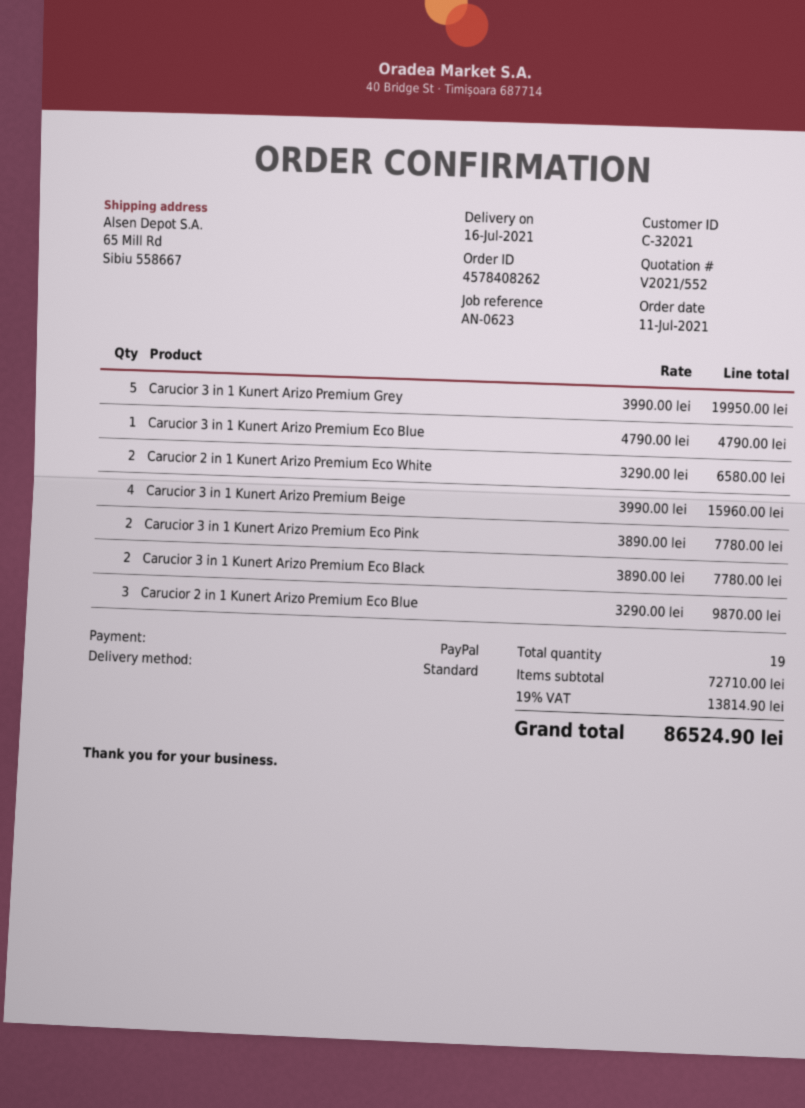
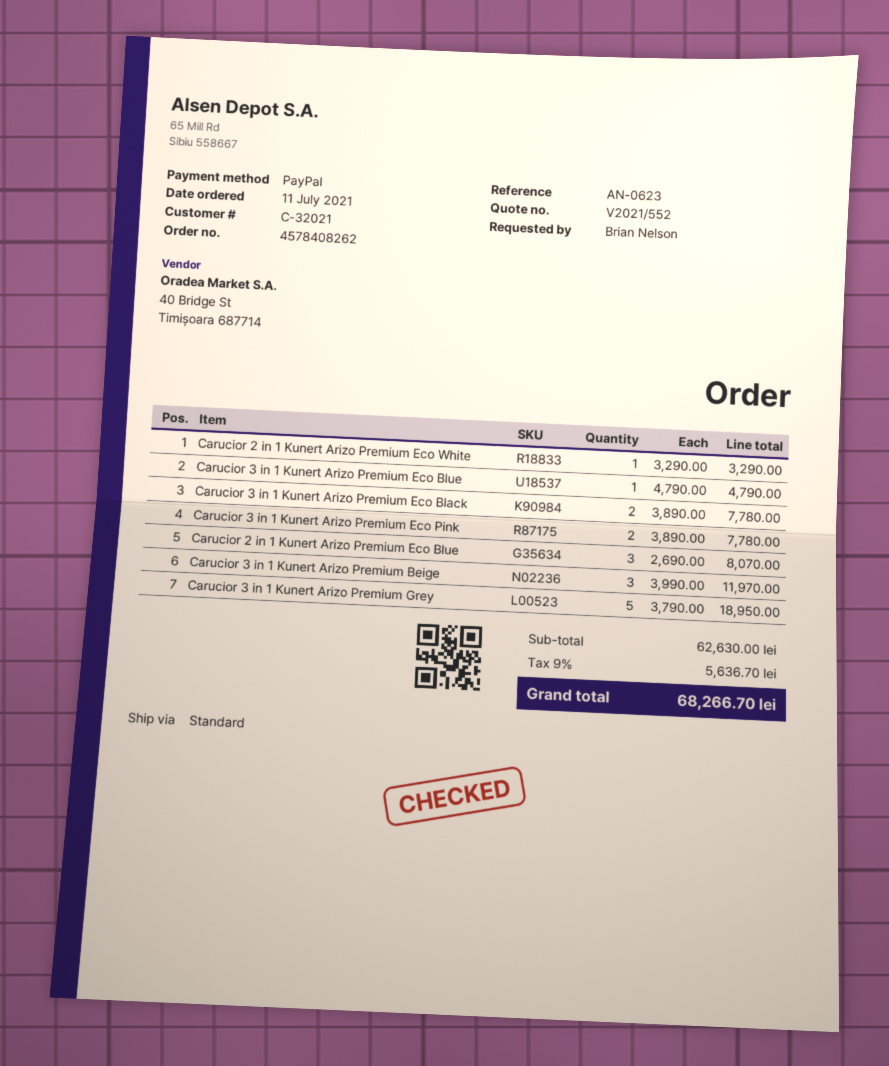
Carucior 3 in 1 Kunert Arizo Premium Grey: 5 x 3990.00 = 19950.00 -> 5 x 3790.00 = 18950.00
Carucior 2 in 1 Kunert Arizo Premium Eco White: 2 x 3290.00 = 6580.00 -> 1 x 3290.00 = 3290.00
Carucior 3 in 1 Kunert Arizo Premium Beige: 4 x 3990.00 = 15960.00 -> 3 x 3990.00 = 11970.00
Carucior 2 in 1 Kunert Arizo Premium Eco Blue: 3 x 3290.00 = 9870.00 -> 3 x 2690.00 = 8070.00
subtotal: 72710.00 -> 62630.00
tax: 19% = 13814.90 -> 9% = 5636.70
total: 86524.90 -> 68266.70

